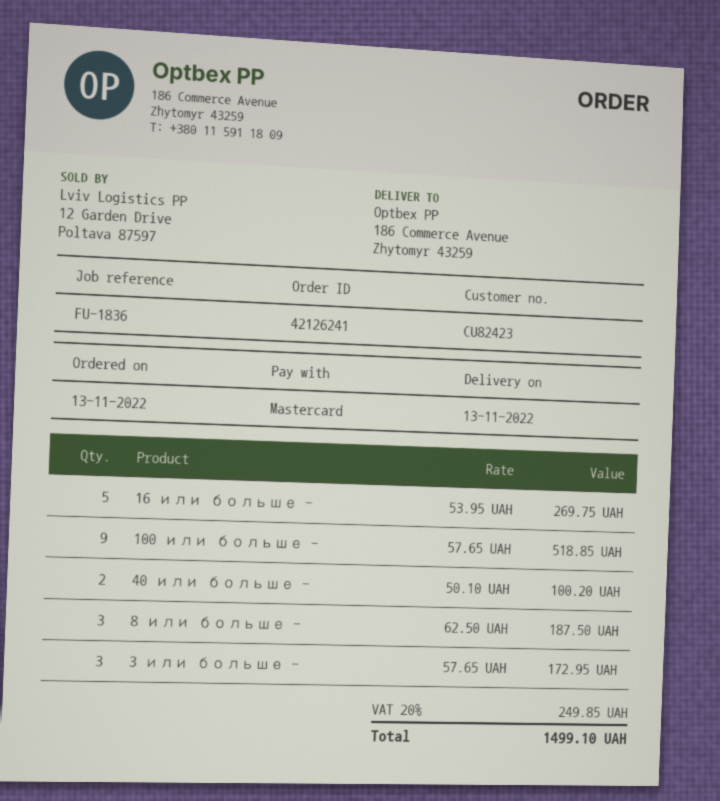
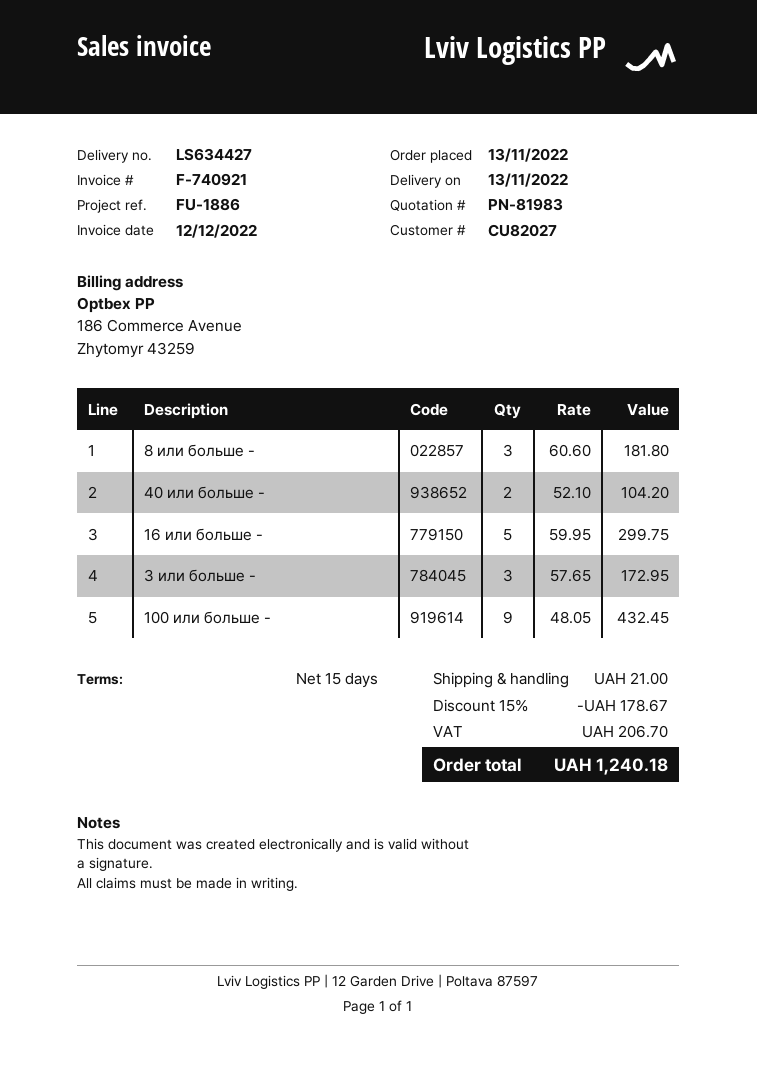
customer number: CU82423 -> CU82027
reference: FU-1836 -> FU-1886
16 или больше -: 5 x 53.95 = 269.75 -> 5 x 59.95 = 299.75
100 или больше -: 9 x 57.65 = 518.85 -> 9 x 48.05 = 432.45
40 или больше -: 2 x 50.10 = 100.20 -> 2 x 52.10 = 104.20
8 или больше -: 3 x 62.50 = 187.50 -> 3 x 60.60 = 181.80
discount: none -> 15% = 178.67
shipping: none -> 21.00
tax: 249.85 -> 206.70
total: 1499.10 -> 1240.18

